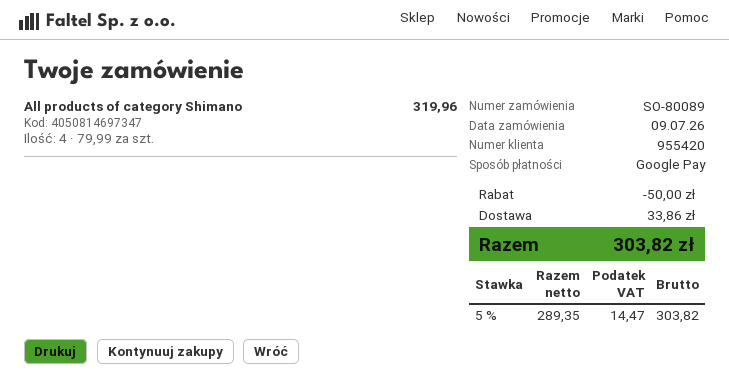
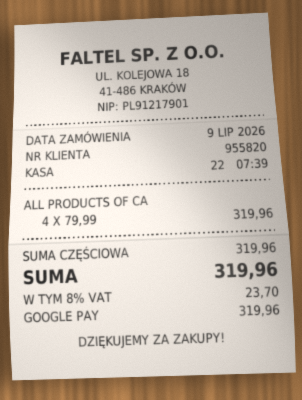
customer number: 955420 -> 955820
discount: 50.00 -> none
shipping: 33.86 -> none
tax: 5% = 14.47 -> 8% = 23.70
total: 303.82 -> 319.96

